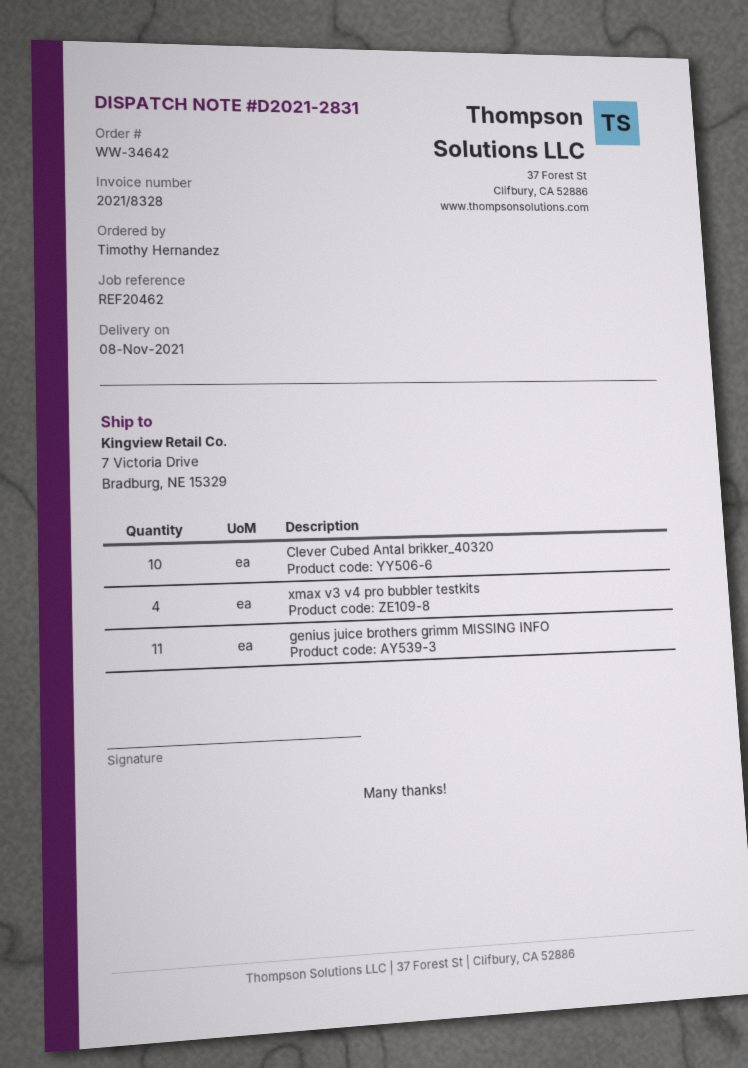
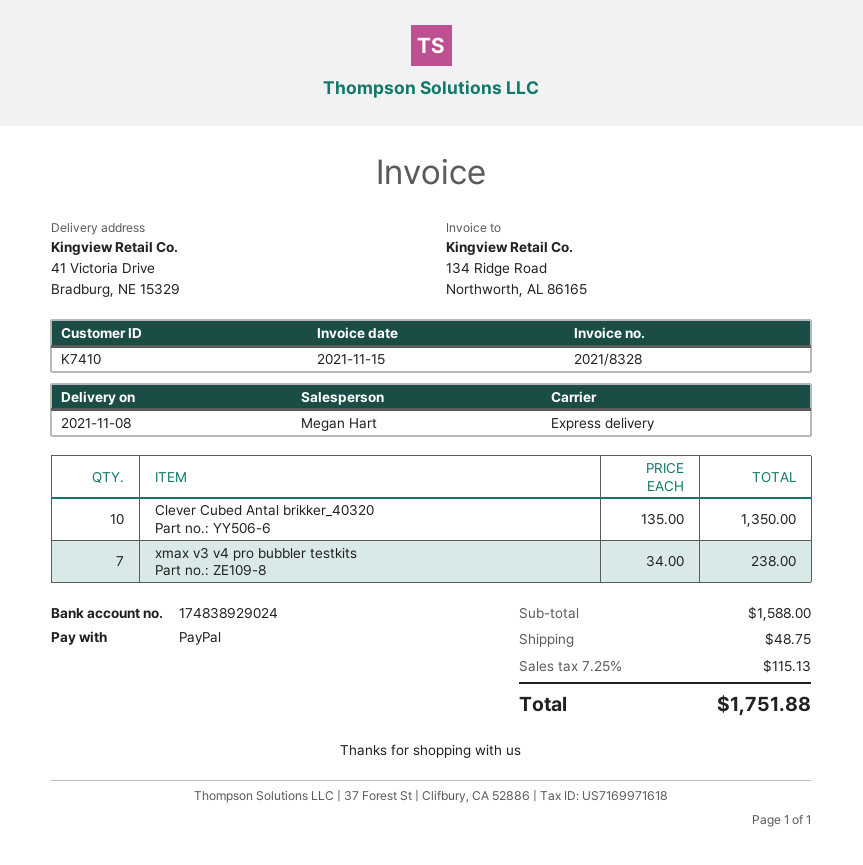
ship to: 7 Victoria Drive, Bradburg, NE 15329 -> 41 Victoria Drive, Bradburg, NE 15329
xmax v3 v4 pro bubbler testkits: 4 -> 7
genius juice brothers grimm MISSING INFO: 11 -> none

